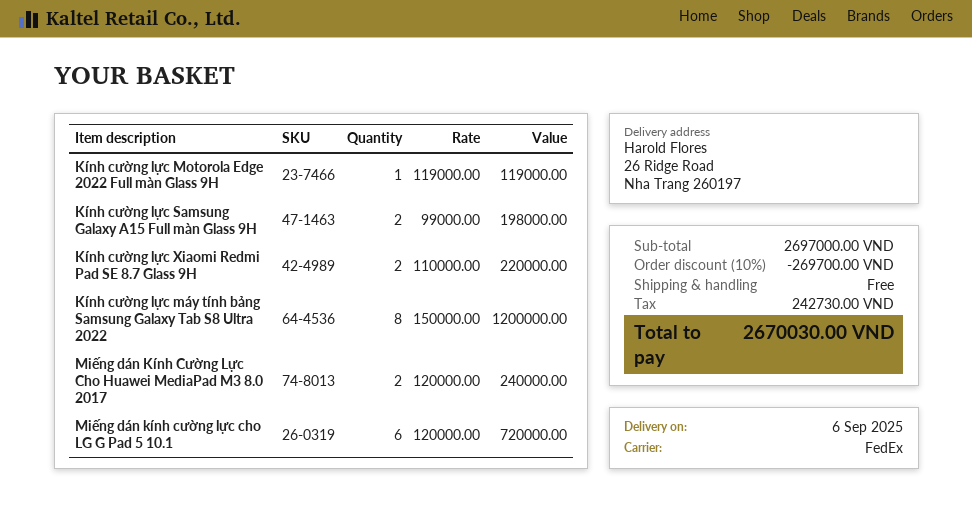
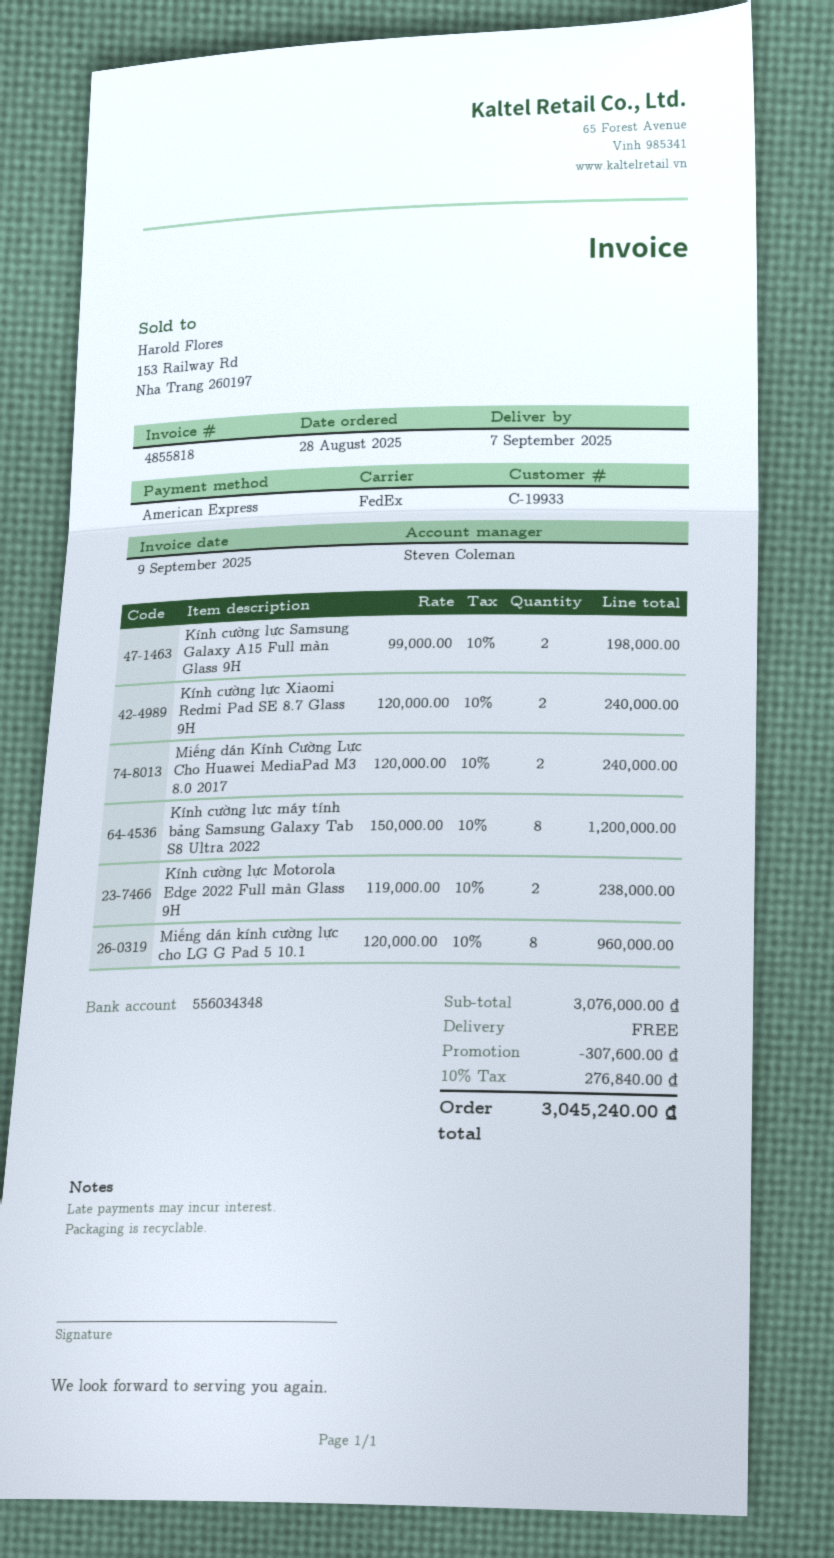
delivery date: 2025-09-06 -> 2025-09-07
Kính cường lực Motorola Edge 2022 Full màn Glass 9H: 1 x 119000.00 = 119000.00 -> 2 x 119000.00 = 238000.00
Kính cường lực Xiaomi Redmi Pad SE 8.7 Glass 9H: 2 x 110000.00 = 220000.00 -> 2 x 120000.00 = 240000.00
Miếng dán kính cường lực cho LG G Pad 5 10.1: 6 x 120000.00 = 720000.00 -> 8 x 120000.00 = 960000.00
subtotal: 2697000.00 -> 3076000.00
discount: 269700.00 -> 307600.00
tax: 242730.00 -> 276840.00
total: 2670030.00 -> 3045240.00

